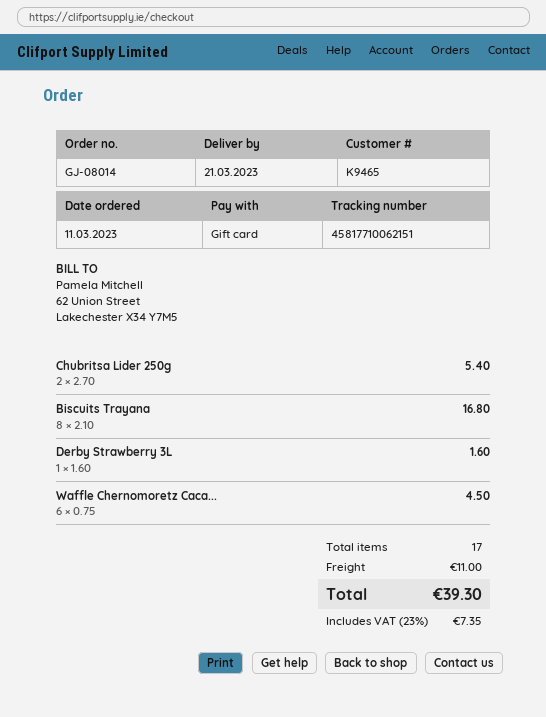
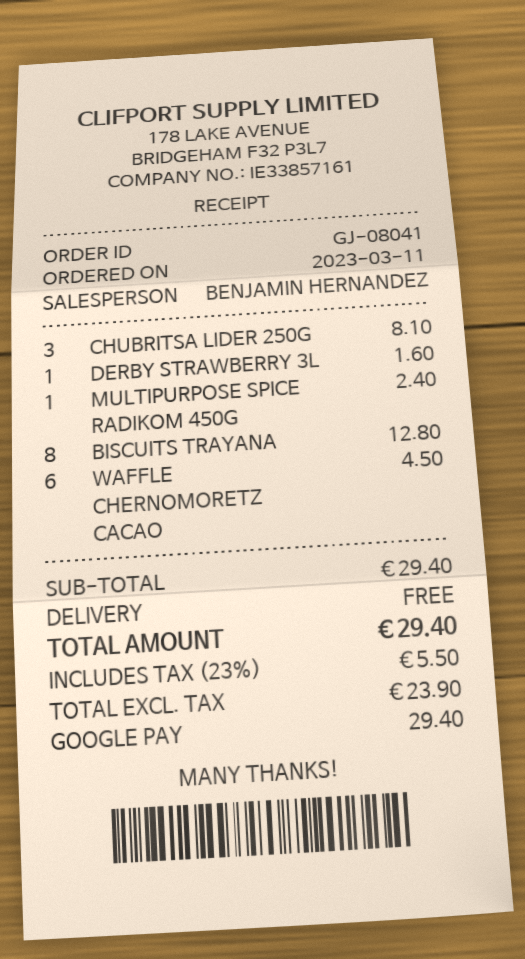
order number: GJ-08014 -> GJ-08041
payment method: gift card -> Google Pay
Chubritsa Lider 250g: 2 for 5.40 -> 3 for 8.10
Biscuits Trayana: 8 for 16.80 -> 8 for 12.80
MULTIPURPOSE SPICE RADIKOM 450G: none -> 1 for 2.40
shipping: 11.00 -> 0.00
tax: 23% = 7.35 -> 23% = 5.50
total: 39.30 -> 29.40

